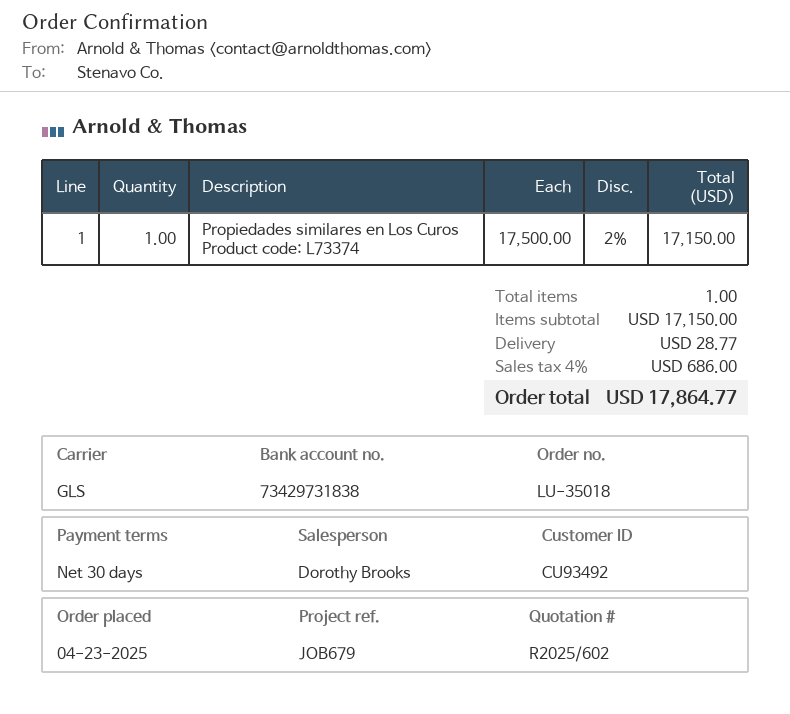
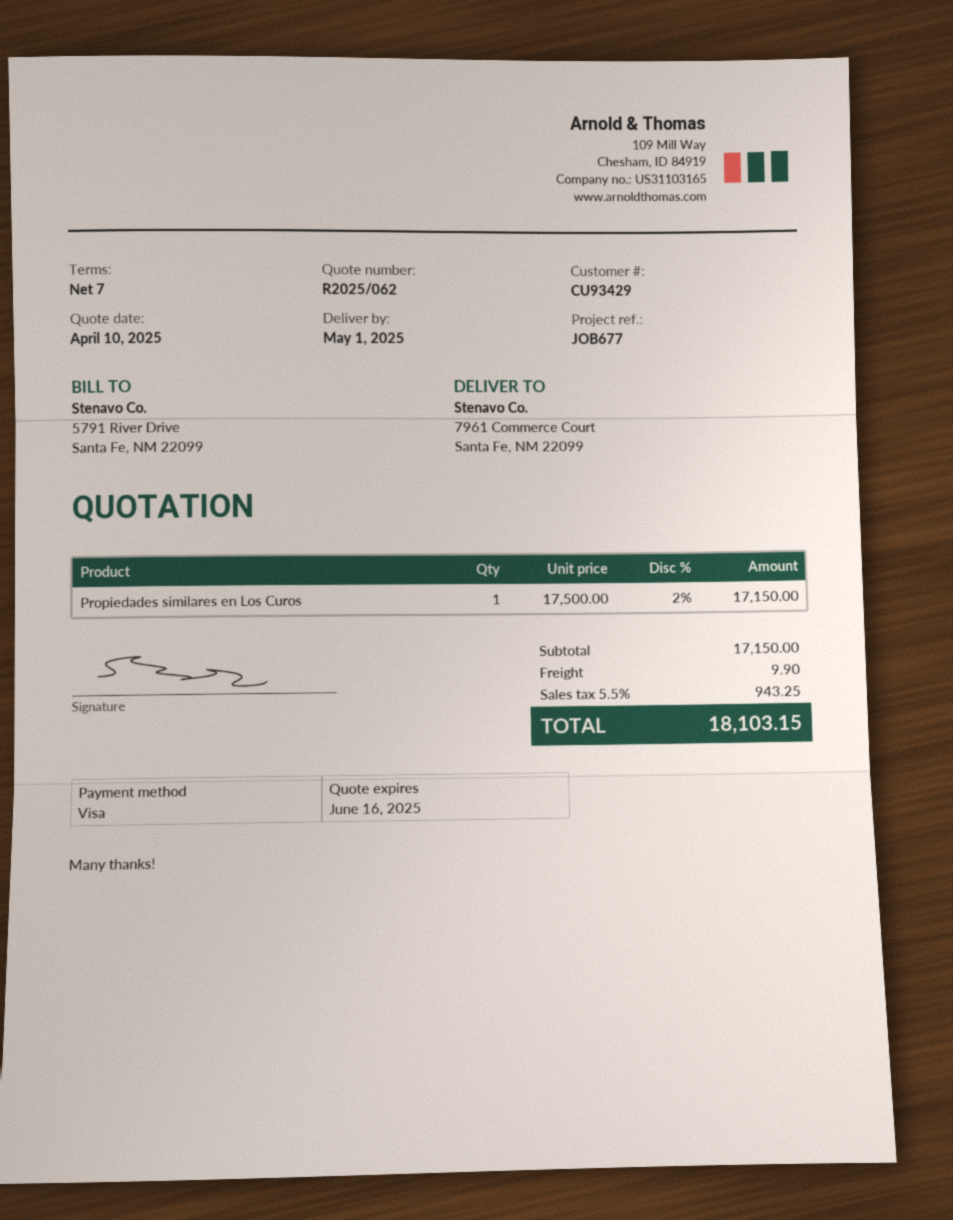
quote number: R2025/602 -> R2025/062
payment terms: 30 days -> 7 days
customer number: CU93492 -> CU93429
reference: JOB679 -> JOB677
shipping: 28.77 -> 9.90
tax: 4% = 686.00 -> 5.5% = 943.25
total: 17864.77 -> 18103.15

